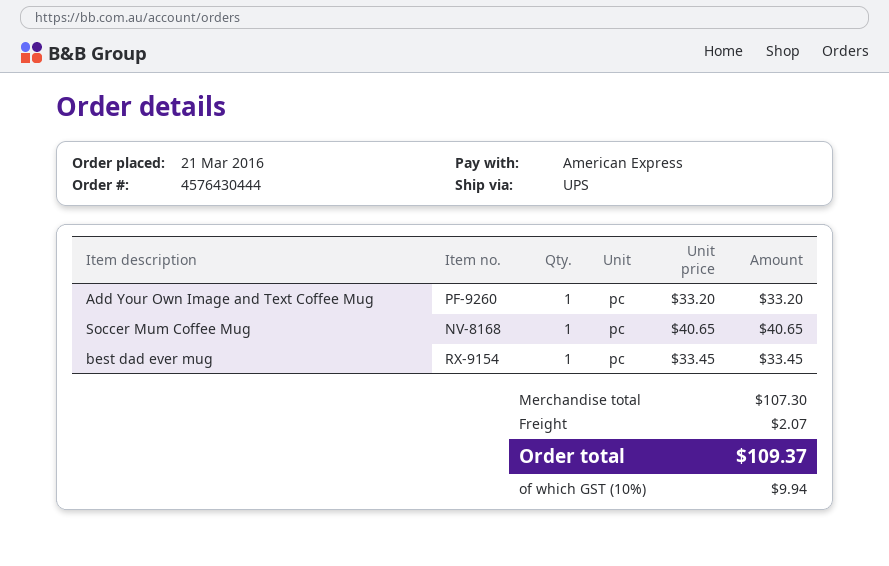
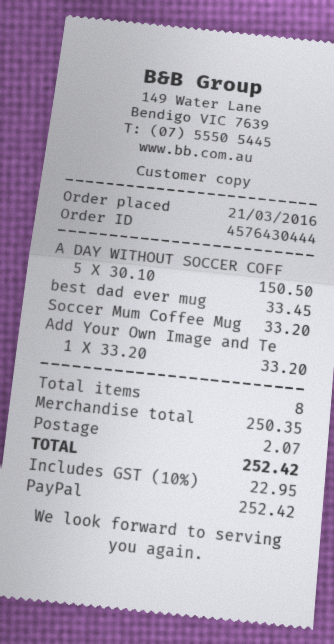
payment method: American Express -> PayPal
Soccer Mum Coffee Mug: 1 x 40.65 = 40.65 -> 1 x 33.20 = 33.20
A DAY WITHOUT SOCCER COFF: none -> 5 x 30.10 = 150.50
subtotal: 107.30 -> 250.35
tax: 10% = 9.94 -> 10% = 22.95
total: 109.37 -> 252.42

